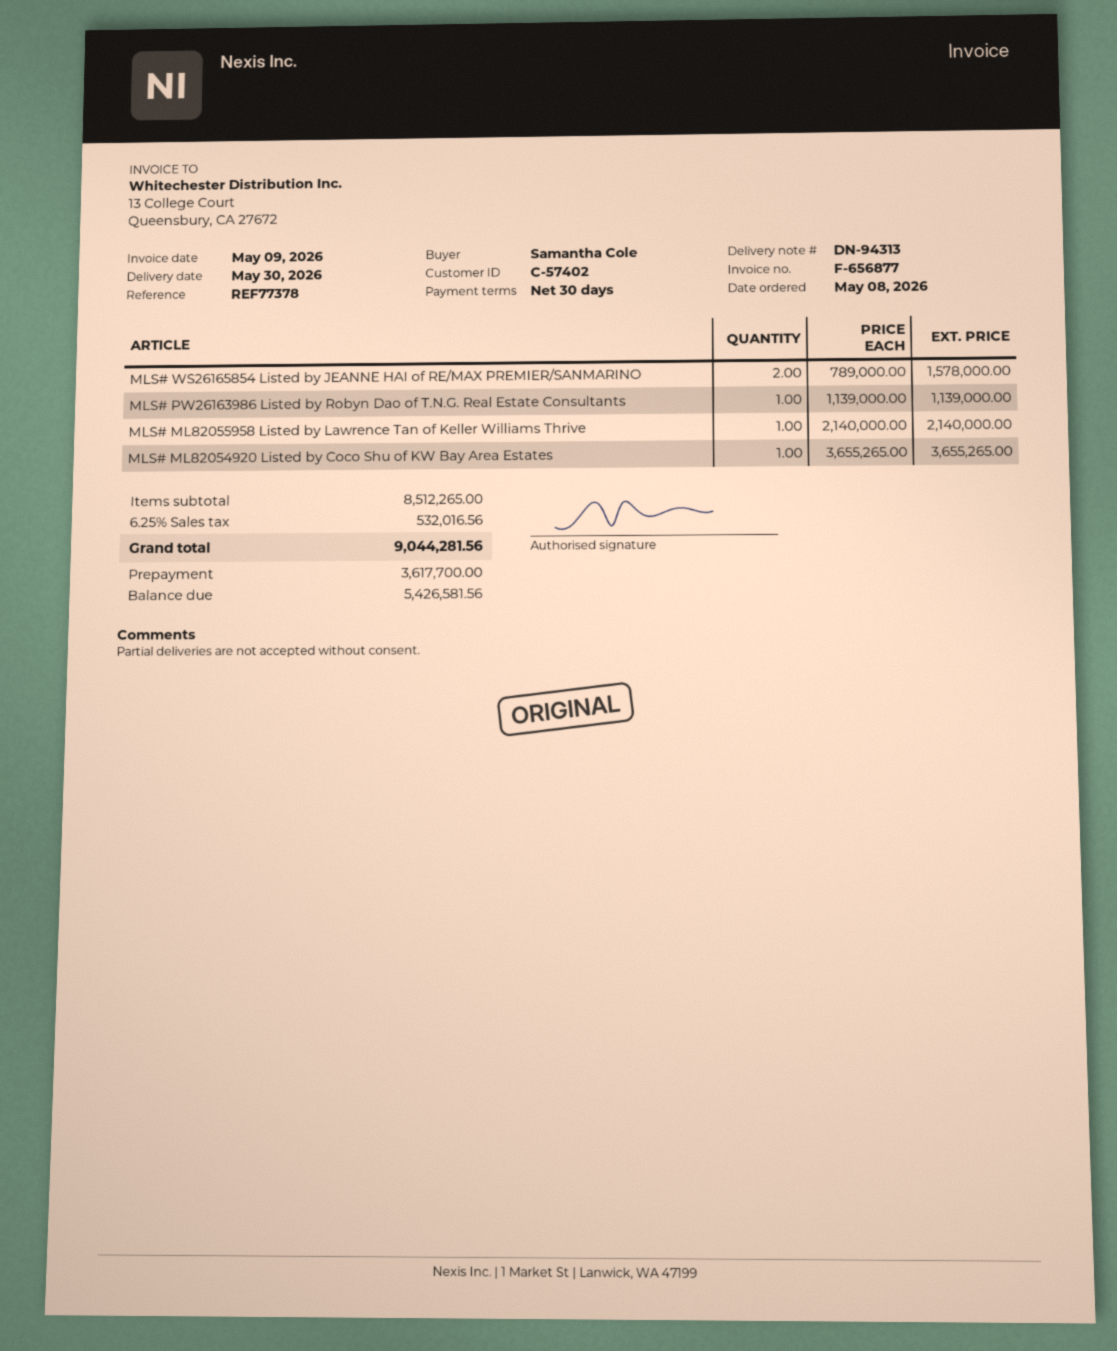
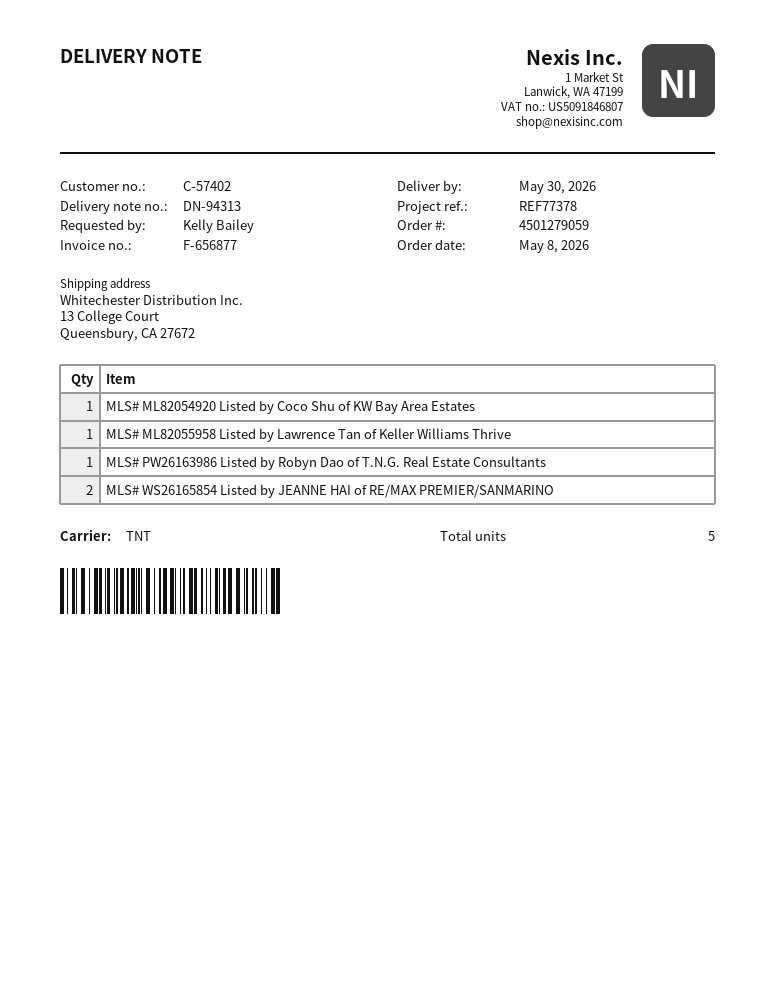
ordered by: Samantha Cole -> Kelly Bailey

